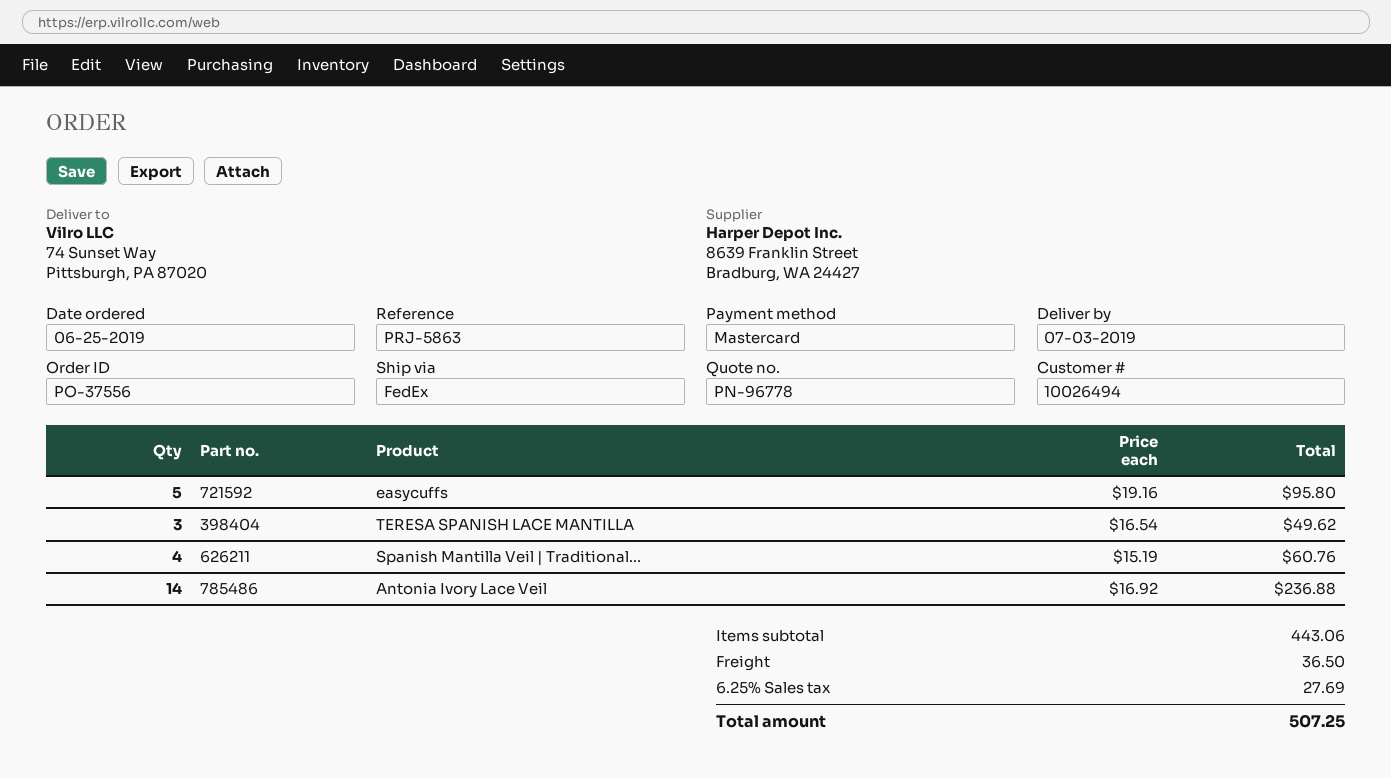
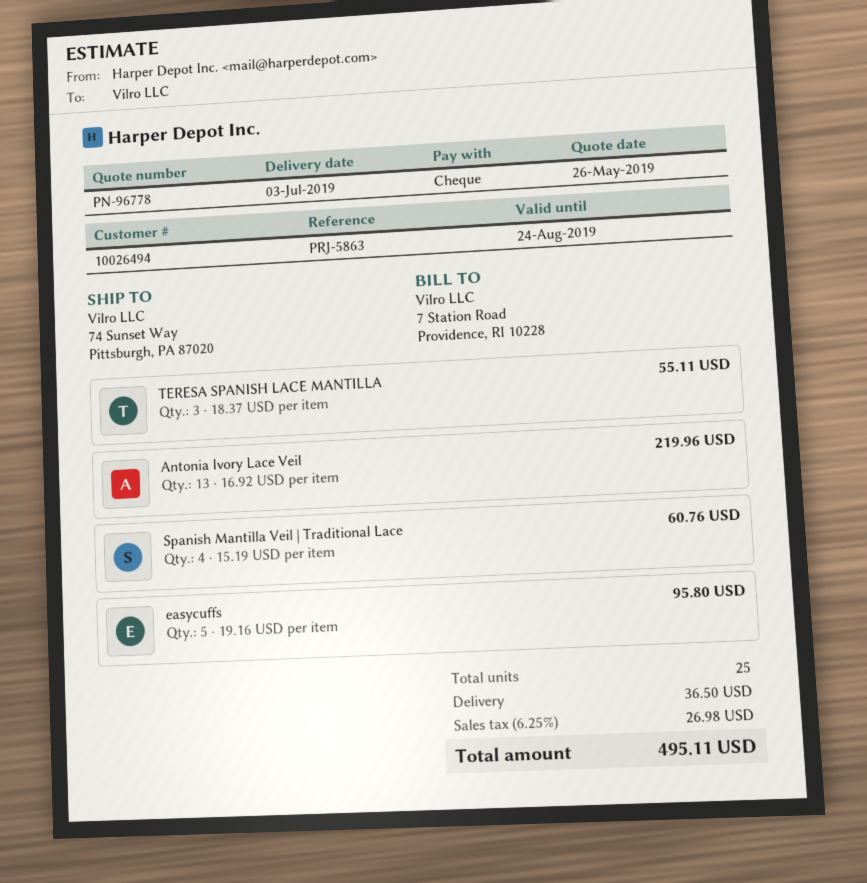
payment method: Mastercard -> cheque
TERESA SPANISH LACE MANTILLA: 3 x 16.54 = 49.62 -> 3 x 18.37 = 55.11
Antonia Ivory Lace Veil: 14 x 16.92 = 236.88 -> 13 x 16.92 = 219.96
tax: 6.25% = 27.69 -> 6.25% = 26.98
total: 507.25 -> 495.11

